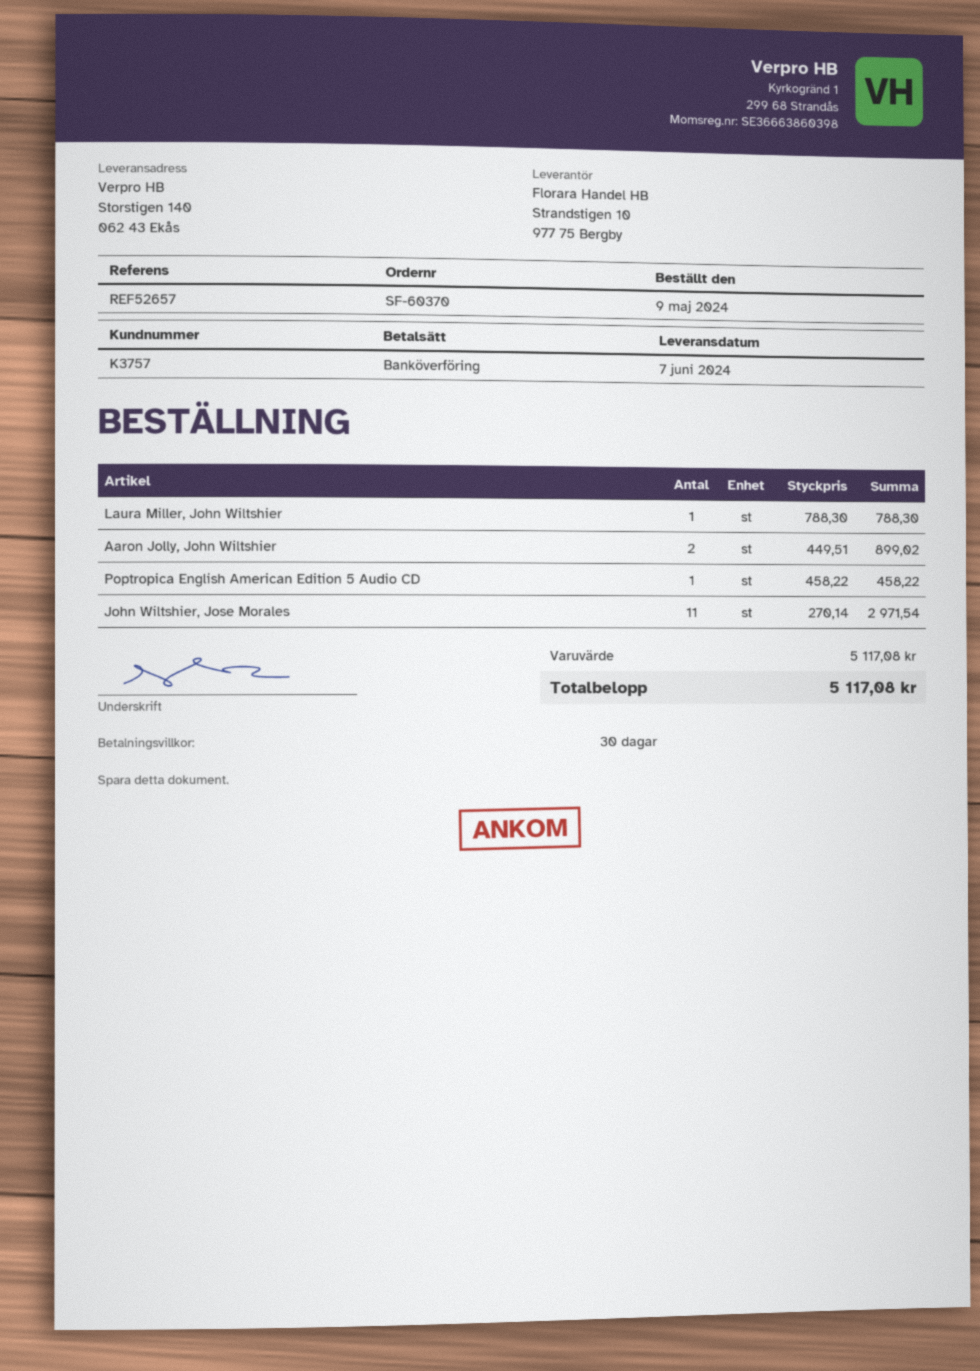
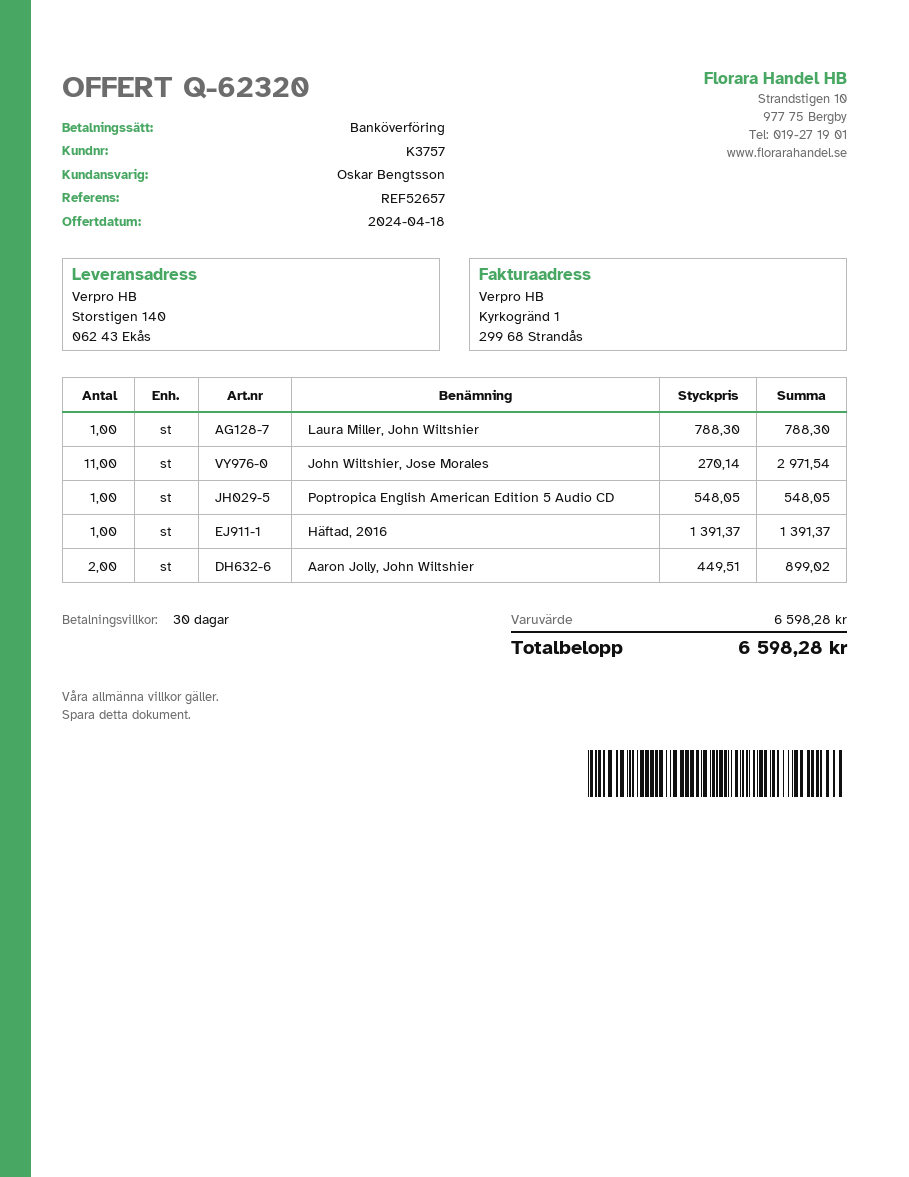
Poptropica English American Edition 5 Audio CD: 1 x 458.22 = 458.22 -> 1 x 548.05 = 548.05
Häftad, 2016: none -> 1 x 1391.37 = 1391.37
subtotal: 5117.08 -> 6598.28
total: 5117.08 -> 6598.28

